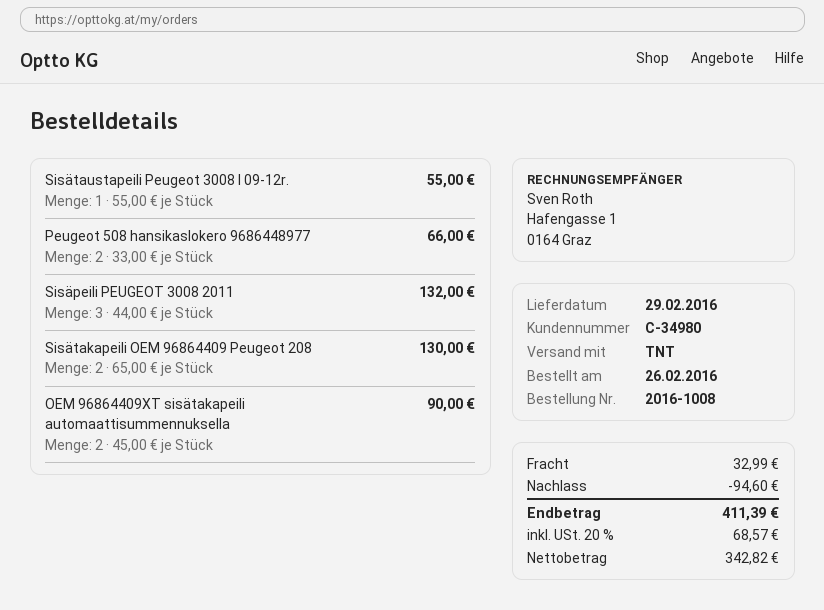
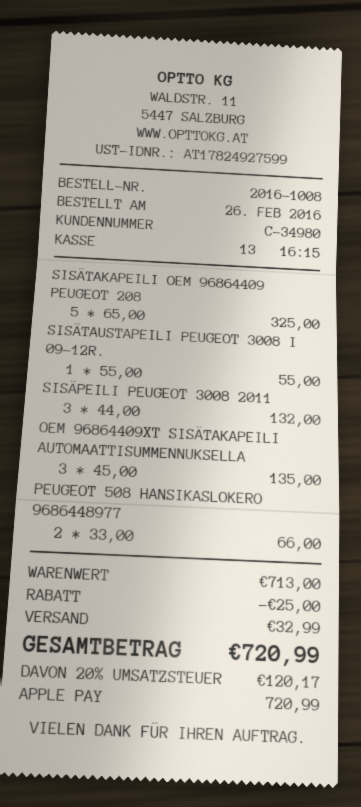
Sisätakapeili OEM 96864409 Peugeot 208: 2 x 65.00 = 130.00 -> 5 x 65.00 = 325.00
OEM 96864409XT sisätakapeili automaattisummennuksella: 2 x 45.00 = 90.00 -> 3 x 45.00 = 135.00
discount: 94.60 -> 25.00
tax: 20% = 68.57 -> 20% = 120.17
total: 411.39 -> 720.99

